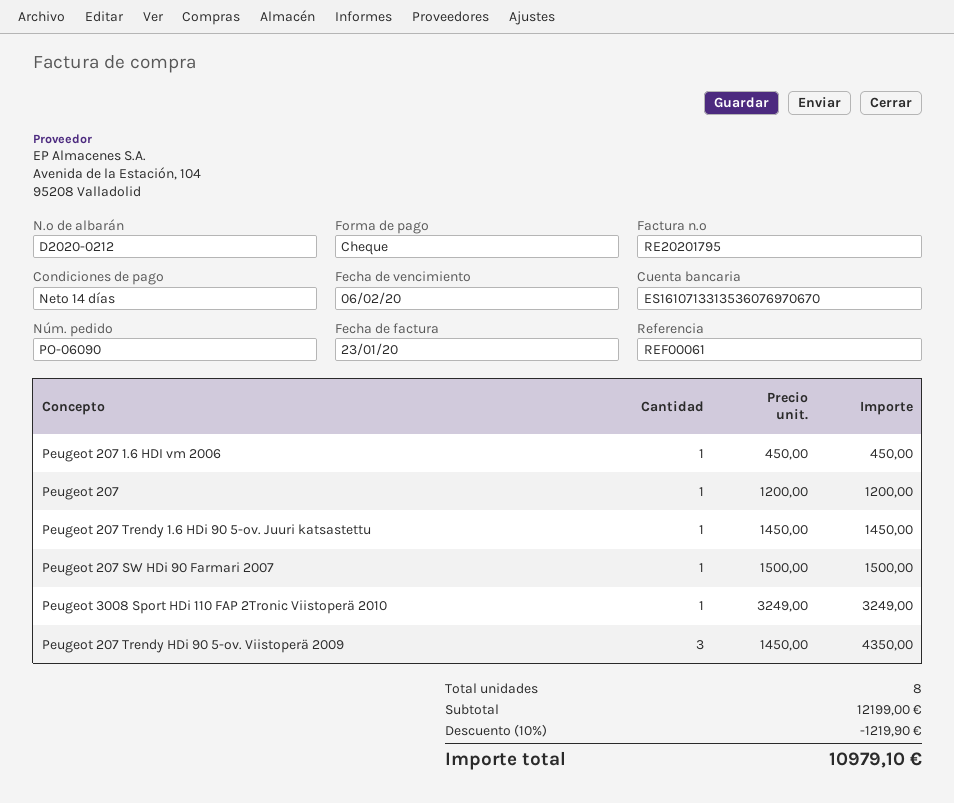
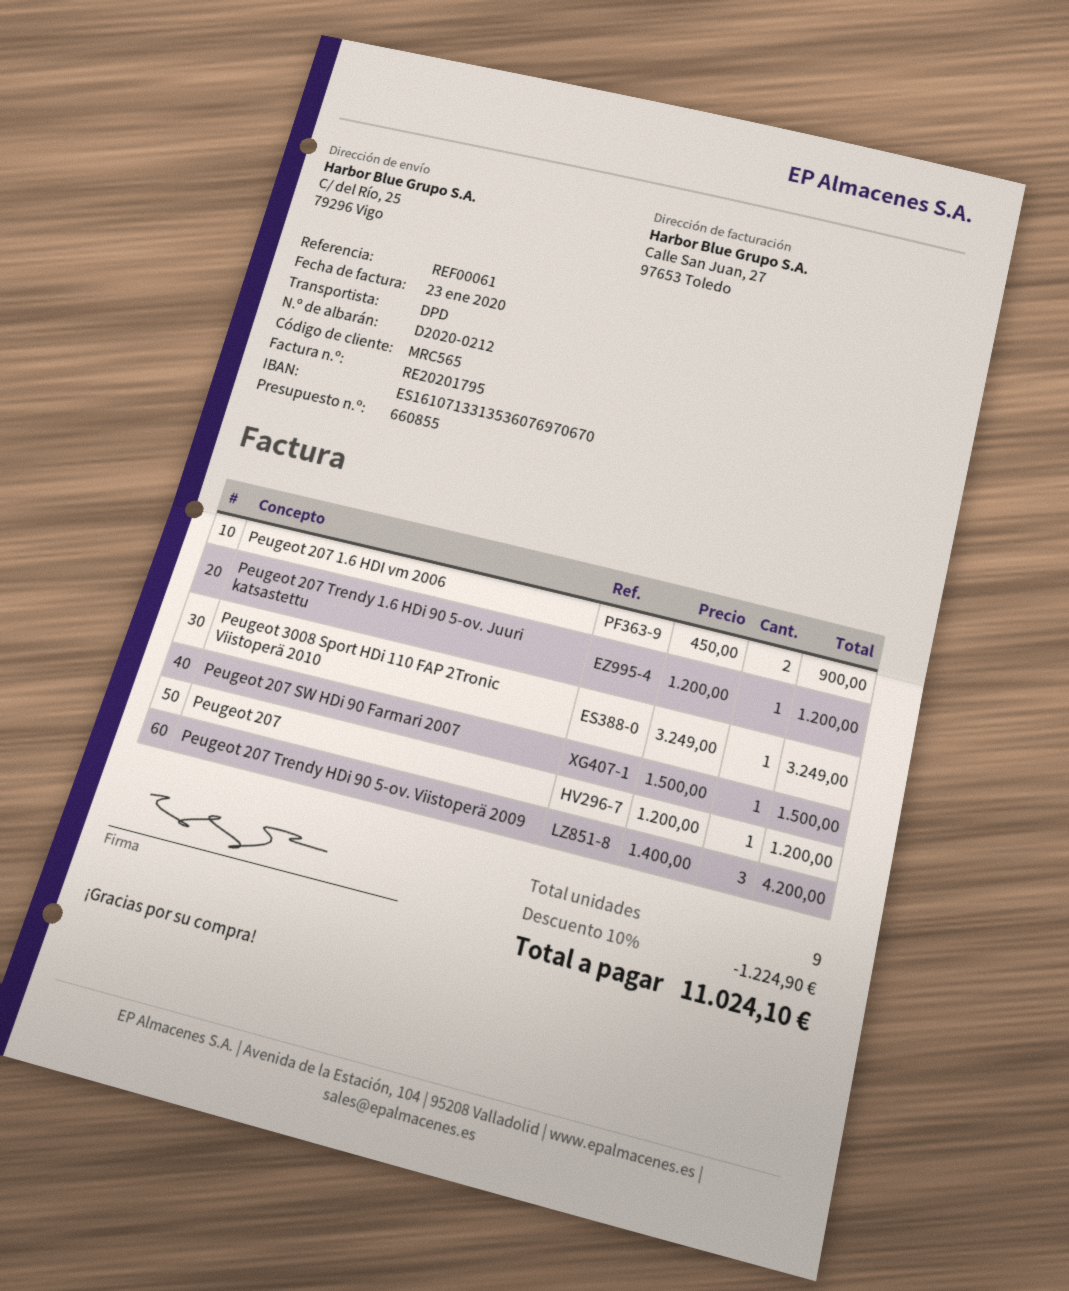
Peugeot 207 1.6 HDI vm 2006: 1 x 450.00 = 450.00 -> 2 x 450.00 = 900.00
Peugeot 207 Trendy 1.6 HDi 90 5-ov. Juuri katsastettu: 1 x 1450.00 = 1450.00 -> 1 x 1200.00 = 1200.00
Peugeot 207 Trendy HDi 90 5-ov. Viistoperä 2009: 3 x 1450.00 = 4350.00 -> 3 x 1400.00 = 4200.00
total quantity: 8 -> 9
discount: 10% = 1219.90 -> 10% = 1224.90
total: 10979.10 -> 11024.10

